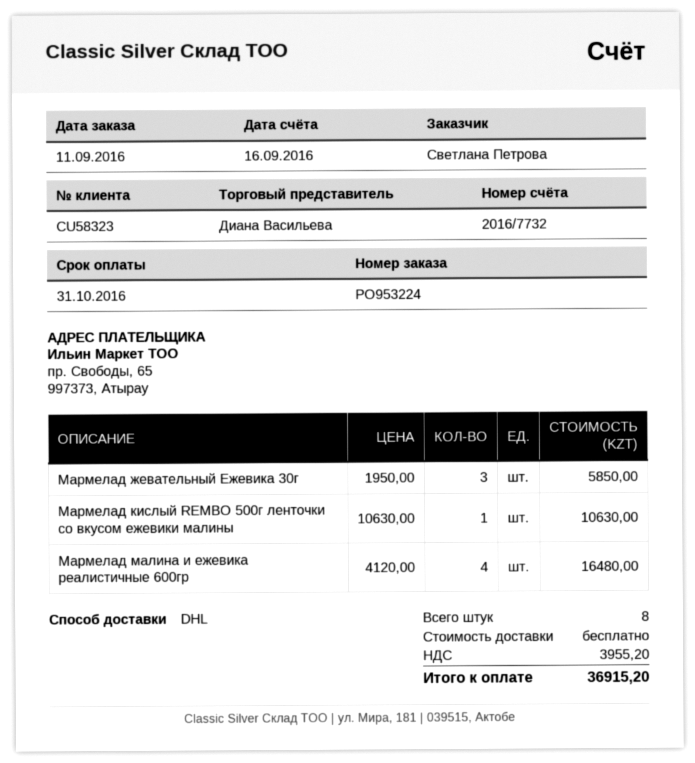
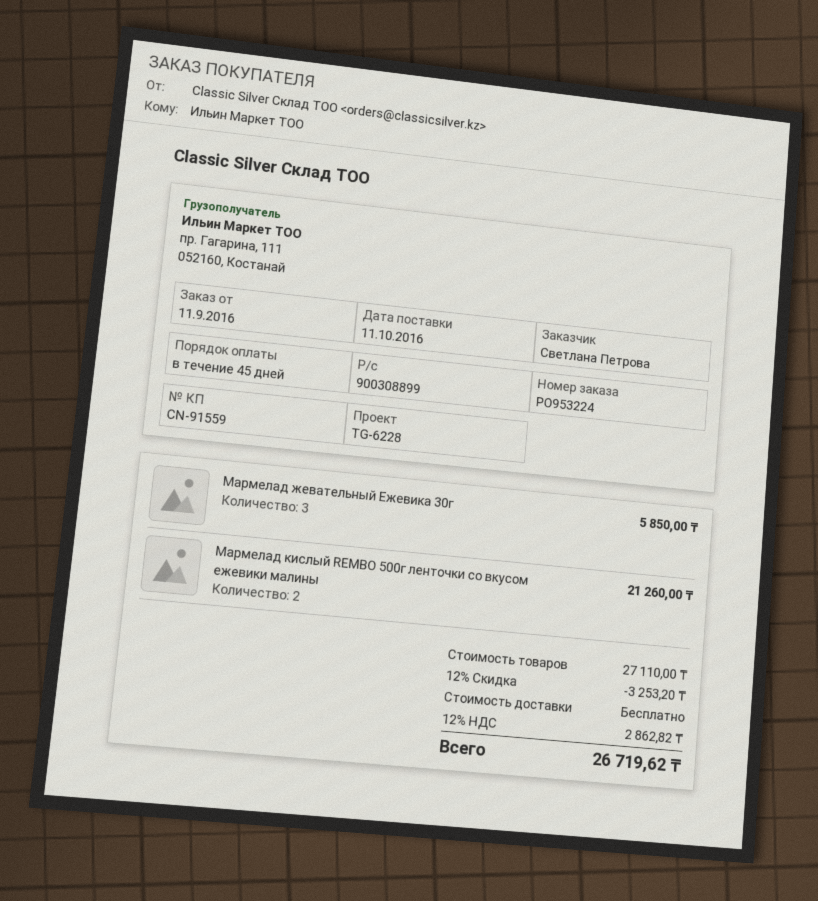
Мармелад кислый REMBO 500г ленточки со вкусом ежевики малины: 1 for 10630.00 -> 2 for 21260.00
Мармелад малина и ежевика реалистичные 600гр: 4 for 16480.00 -> none
discount: none -> 12% = 3253.20
tax: 3955.20 -> 2862.82
total: 36915.20 -> 26719.62

